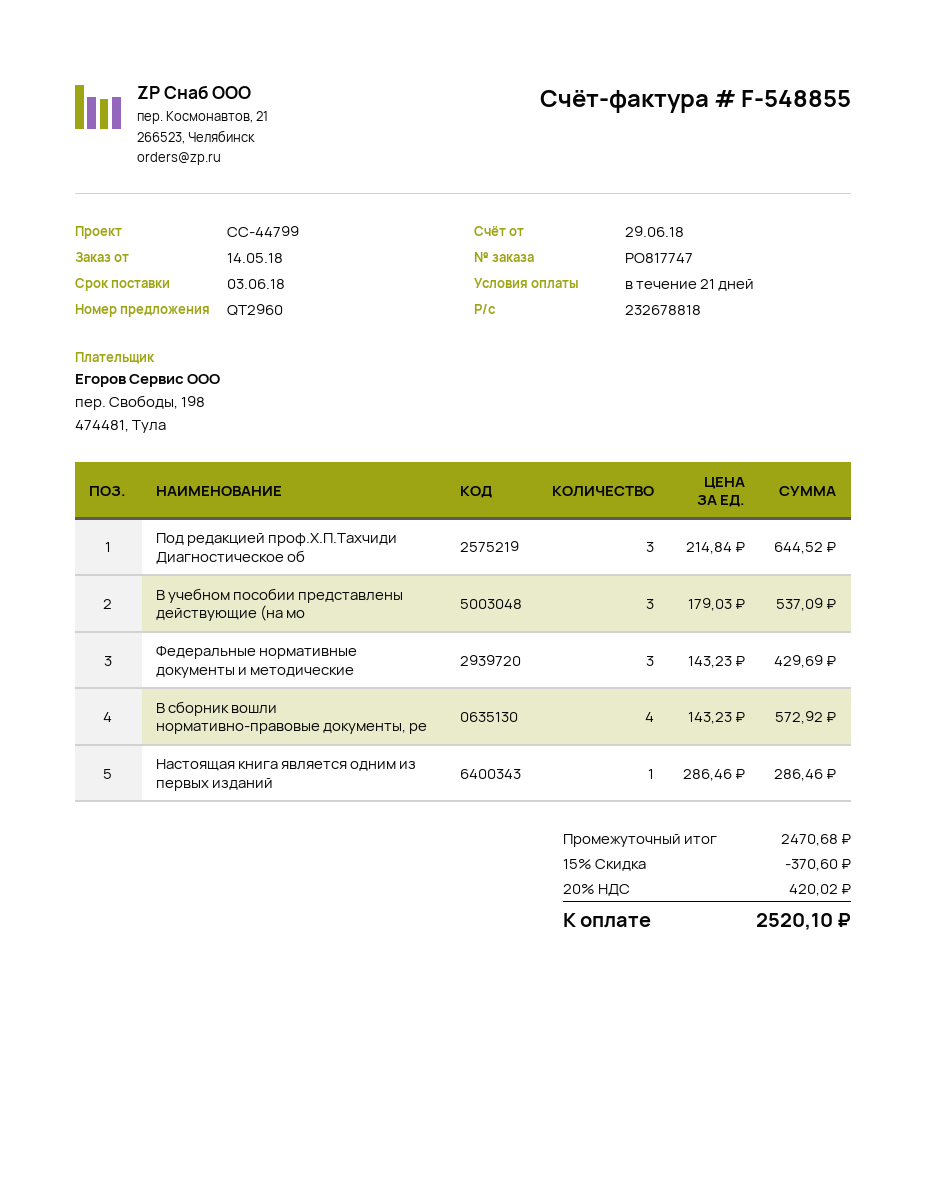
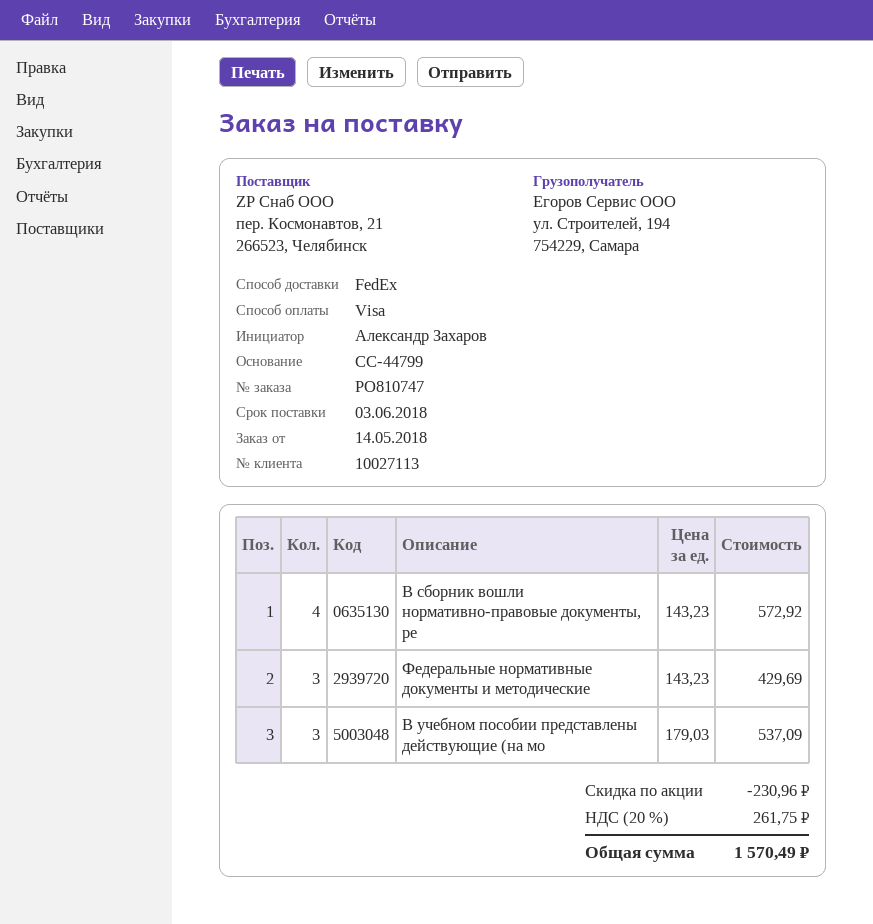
order number: PO817747 -> PO810747
Под редакцией проф.Х.П.Тахчиди Диагностическое об: 3 x 214.84 = 644.52 -> none
Настоящая книга является одним из первых изданий: 1 x 286.46 = 286.46 -> none
discount: 370.60 -> 230.96
tax: 20% = 420.02 -> 20% = 261.75
total: 2520.10 -> 1570.49

